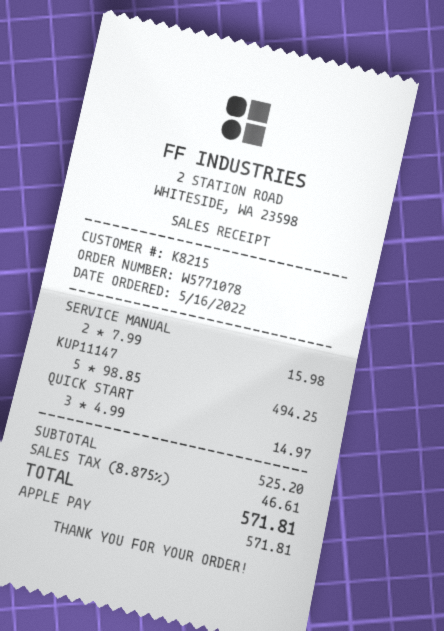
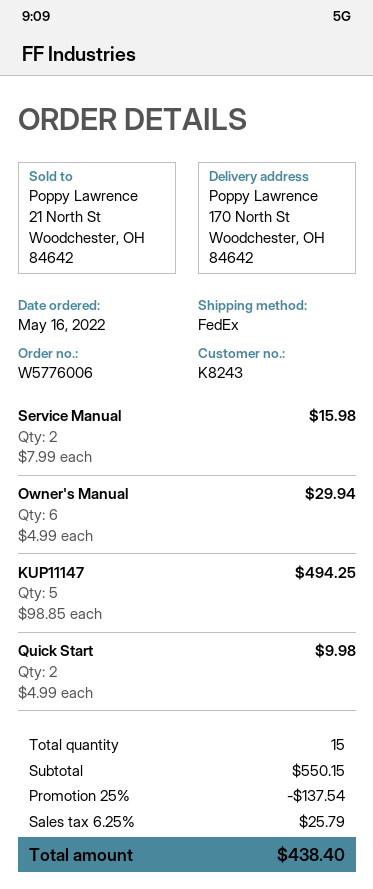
order number: W5771078 -> W5776006
customer number: K8215 -> K8243
QUICK START: 3 x 4.99 = 14.97 -> 2 x 4.99 = 9.98
Owner's Manual: none -> 6 x 4.99 = 29.94
subtotal: 525.20 -> 550.15
discount: none -> 25% = 137.54
tax: 8.875% = 46.61 -> 6.25% = 25.79
total: 571.81 -> 438.40

